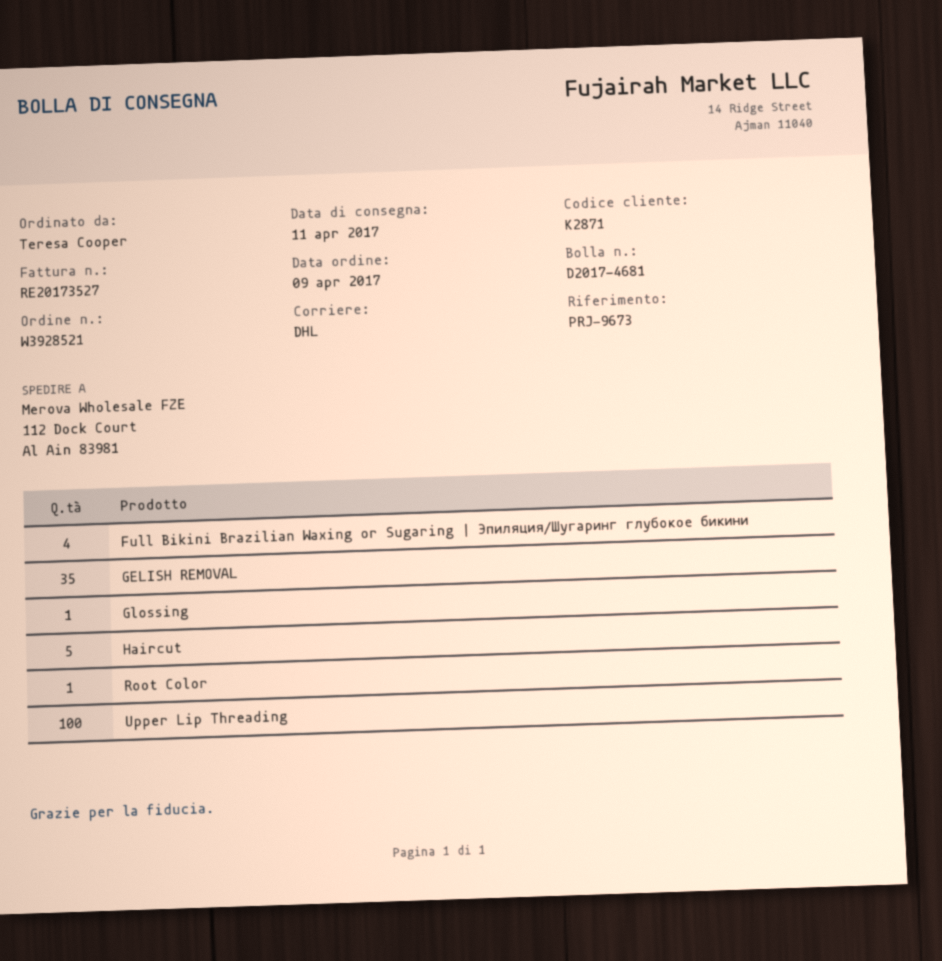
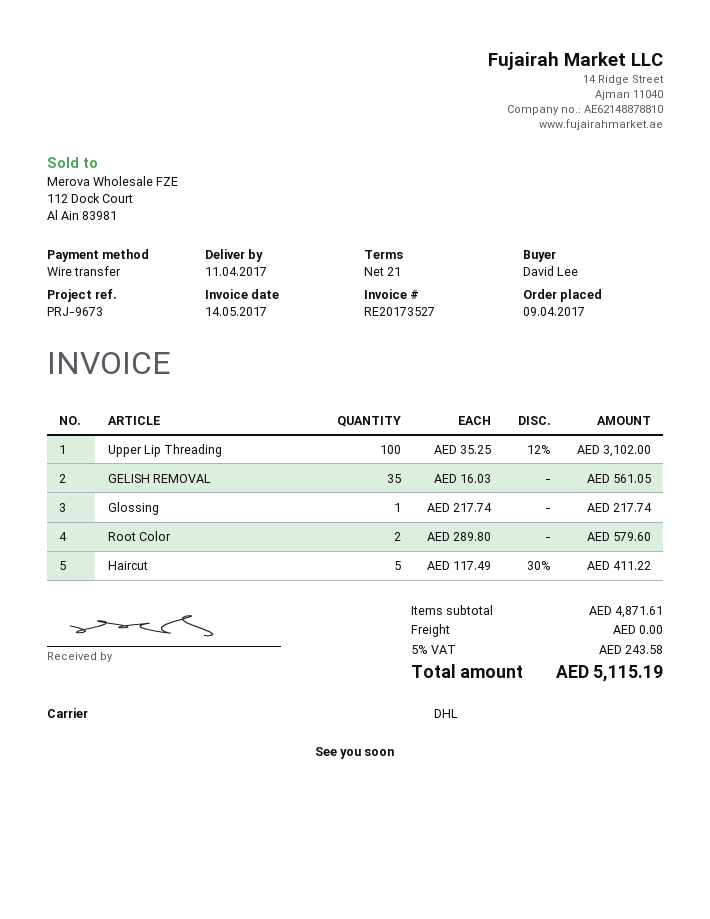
ordered by: Teresa Cooper -> David Lee
Full Bikini Brazilian Waxing or Sugaring | Эпиляция/Шугаринг глубокое бикини: 4 -> none
Root Color: 1 -> 2

